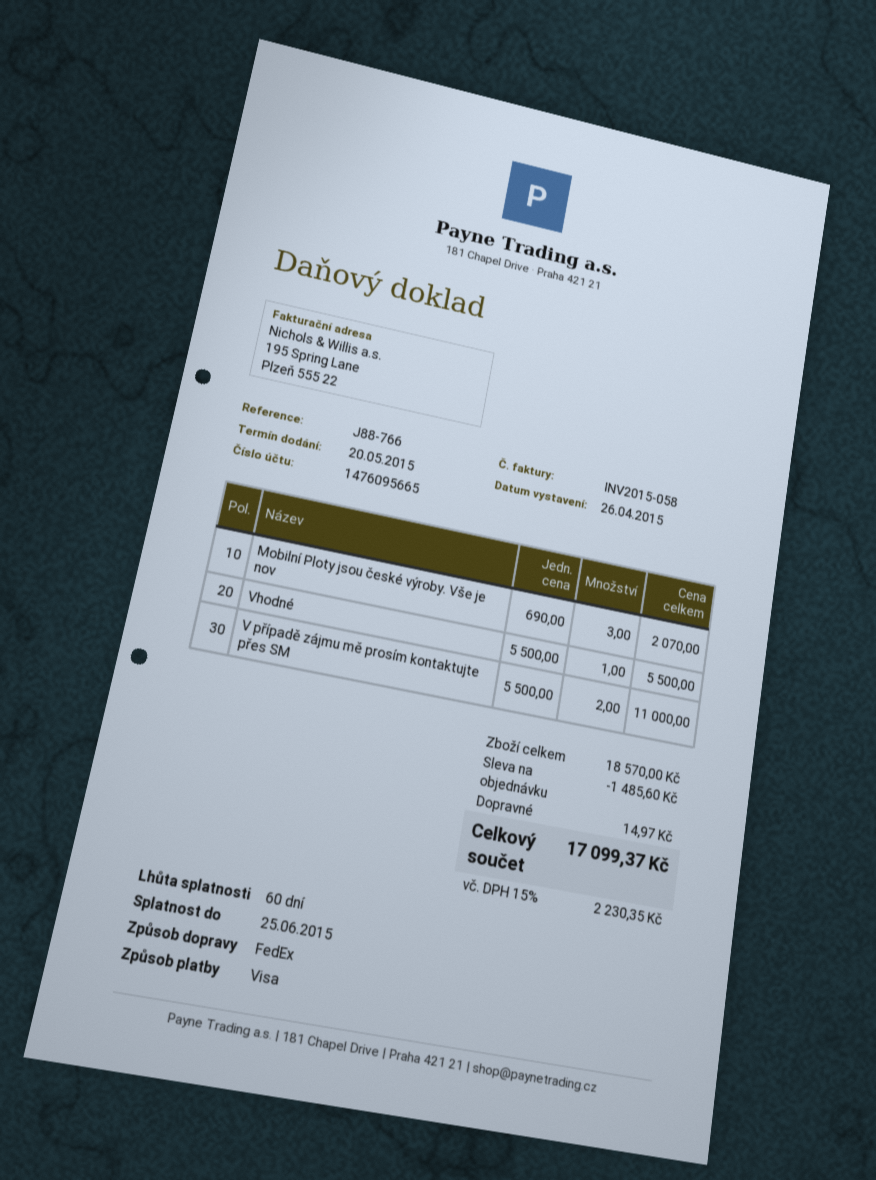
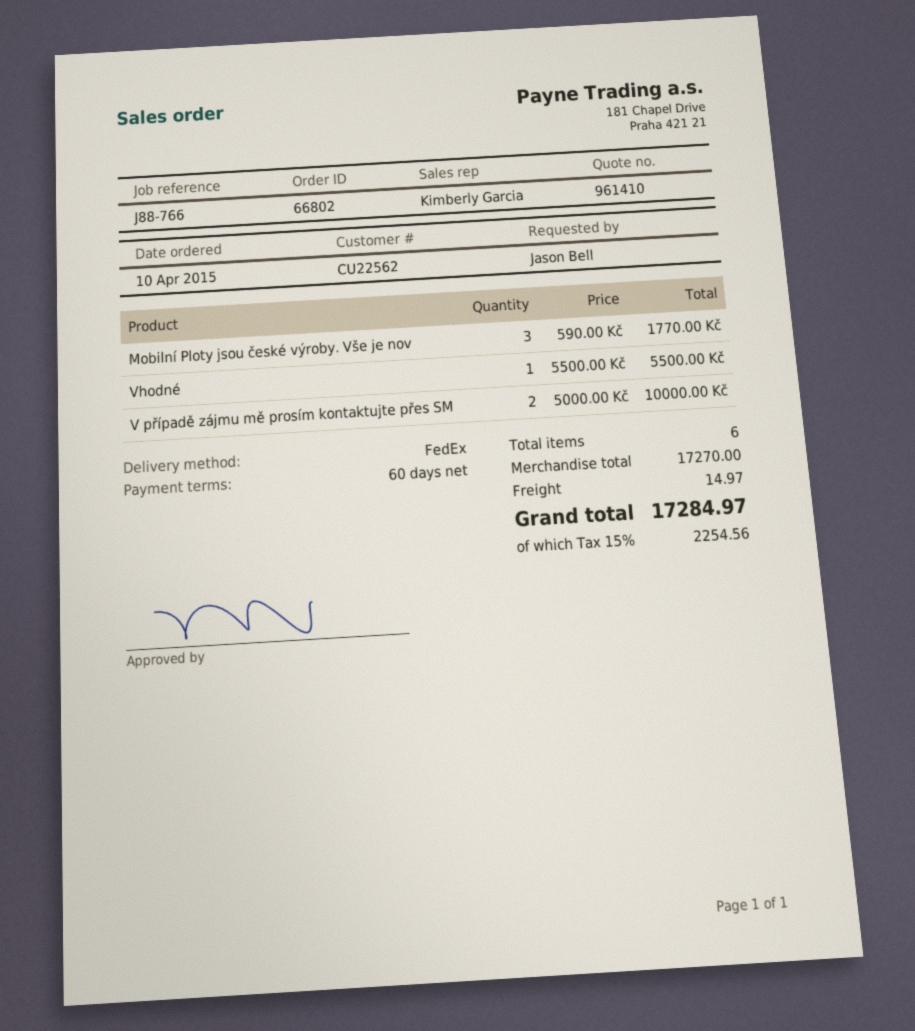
Mobilní Ploty jsou české výroby. Vše je nov: 3 x 690.00 = 2070.00 -> 3 x 590.00 = 1770.00
V případě zájmu mě prosím kontaktujte přes SM: 2 x 5500.00 = 11000.00 -> 2 x 5000.00 = 10000.00
subtotal: 18570.00 -> 17270.00
discount: 1485.60 -> none
tax: 15% = 2230.35 -> 15% = 2254.56
total: 17099.37 -> 17284.97

